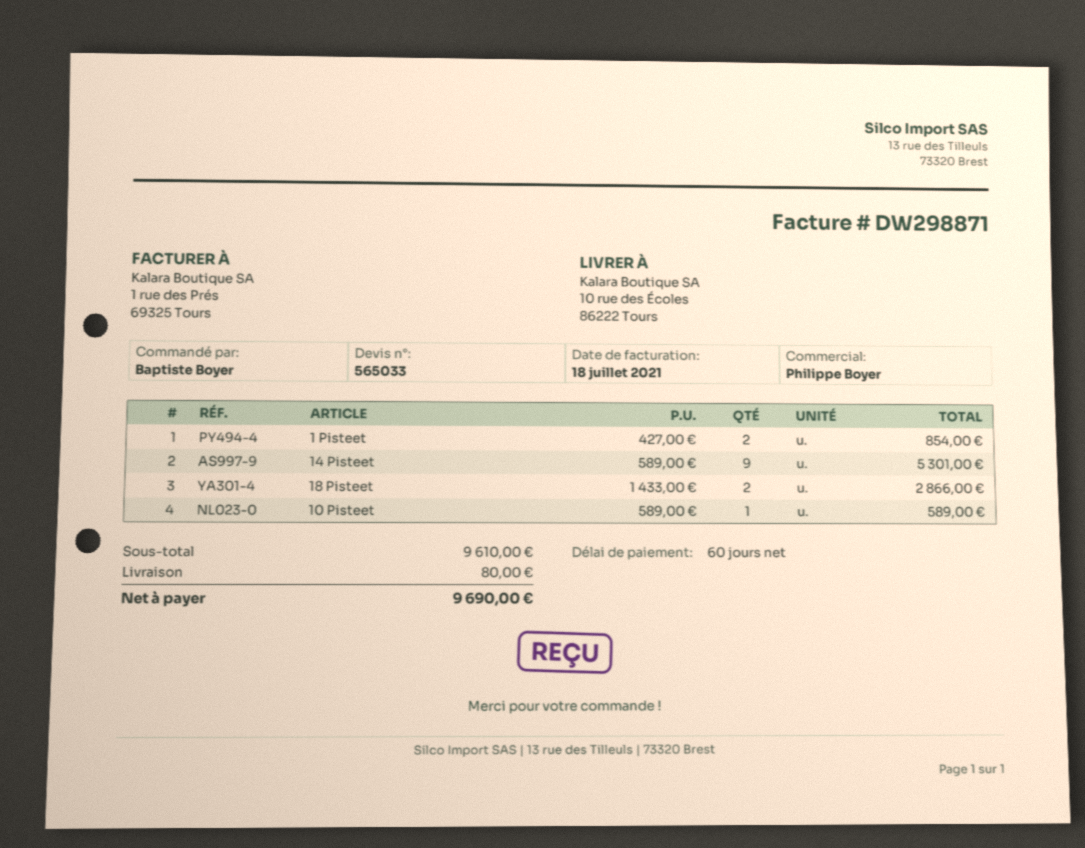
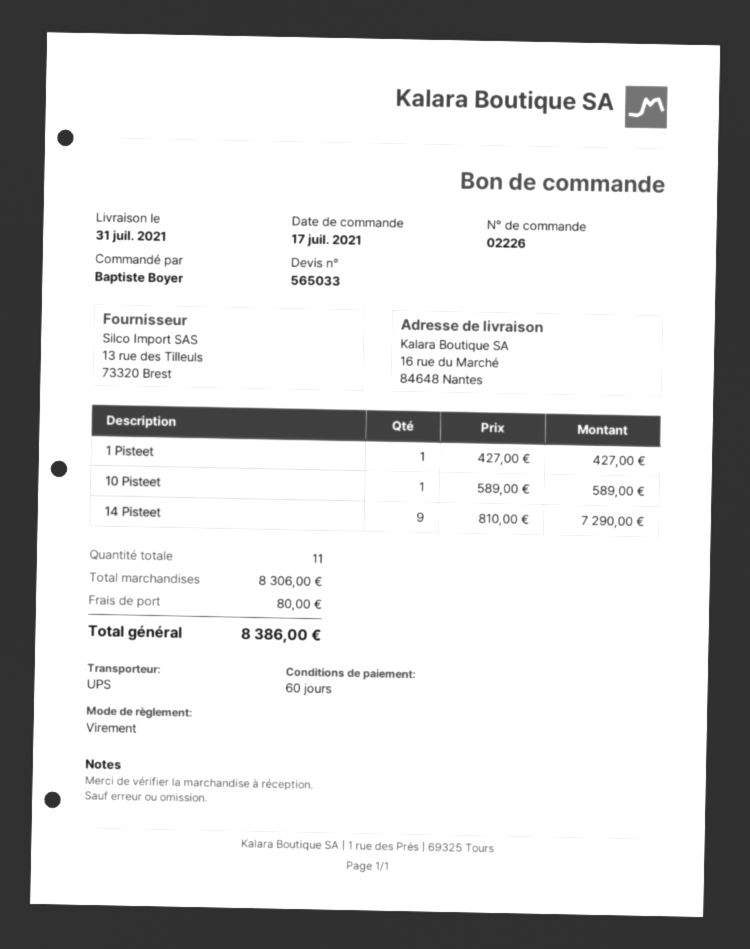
ship to: 10 rue des Écoles, 86222 Tours -> 16 rue du Marché, 84648 Nantes
1 Pisteet: 2 x 427.00 = 854.00 -> 1 x 427.00 = 427.00
14 Pisteet: 9 x 589.00 = 5301.00 -> 9 x 810.00 = 7290.00
18 Pisteet: 2 x 1433.00 = 2866.00 -> none
subtotal: 9610.00 -> 8306.00
total: 9690.00 -> 8386.00

